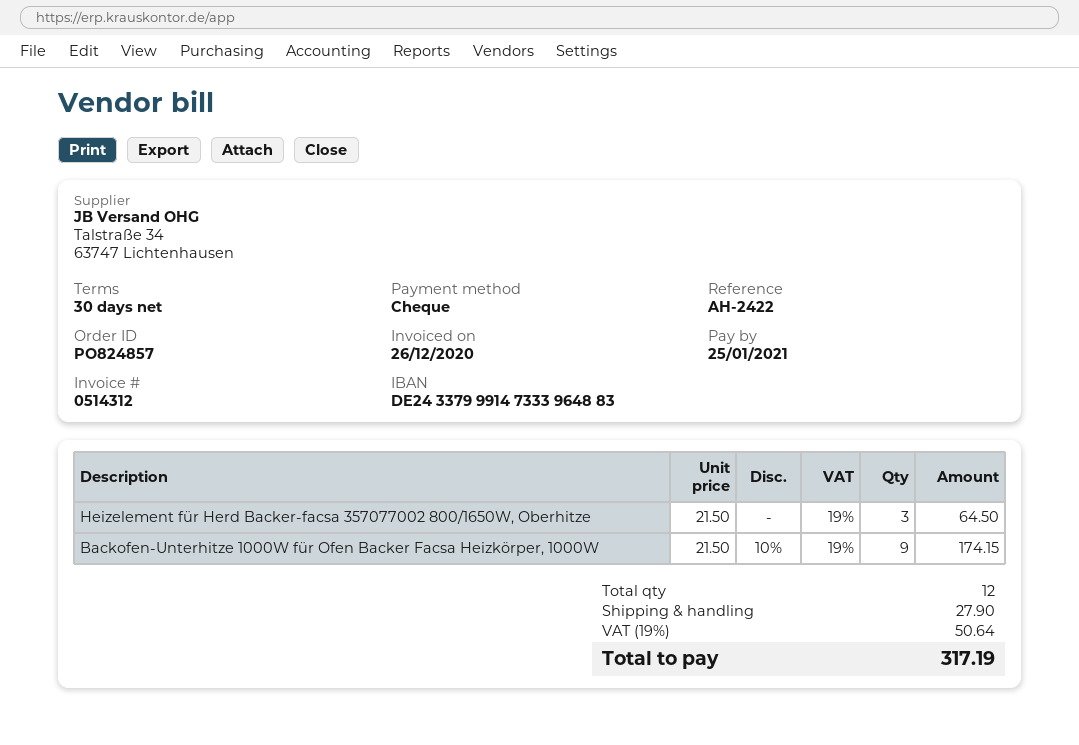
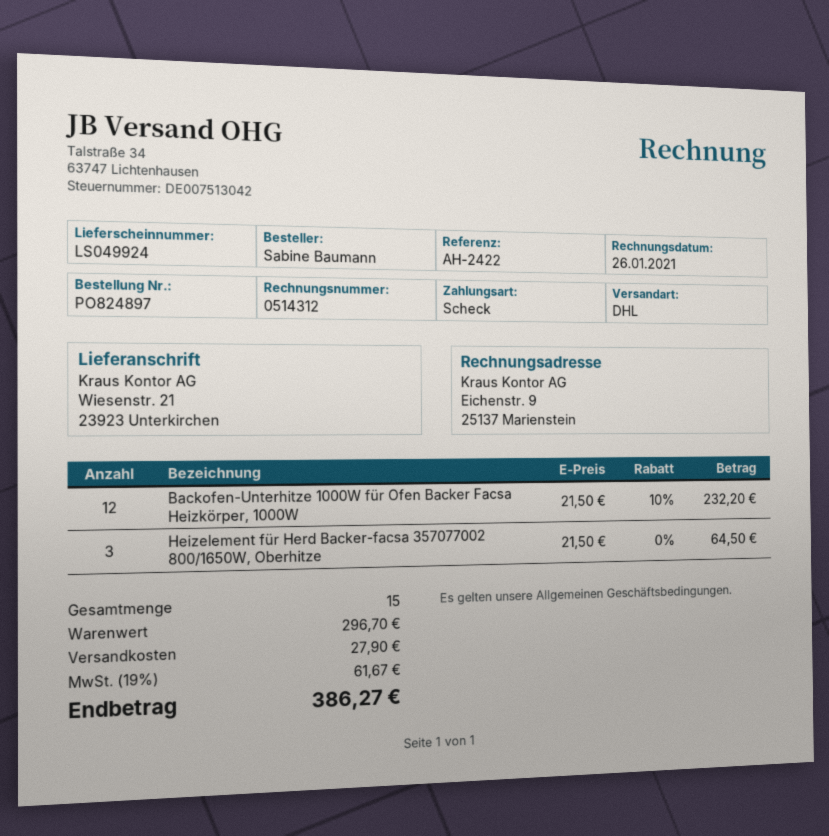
order number: PO824857 -> PO824897
invoice date: 2020-12-26 -> 2021-01-26
Backofen-Unterhitze 1000W für Ofen Backer Facsa Heizkörper, 1000W: 9 x 21.50 - 10% = 174.15 -> 12 x 21.50 - 10% = 232.20
total quantity: 12 -> 15
tax: 19% = 50.64 -> 19% = 61.67
total: 317.19 -> 386.27

